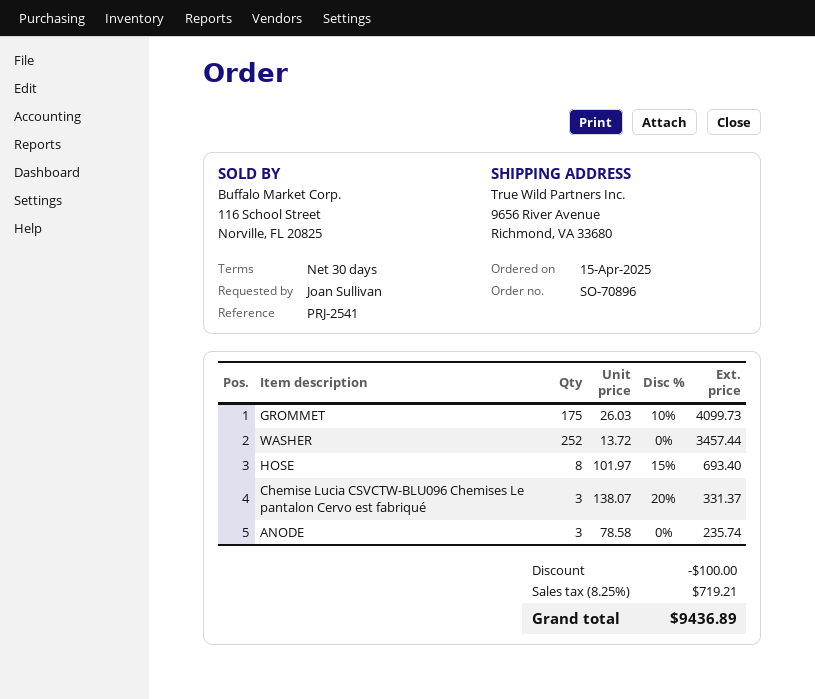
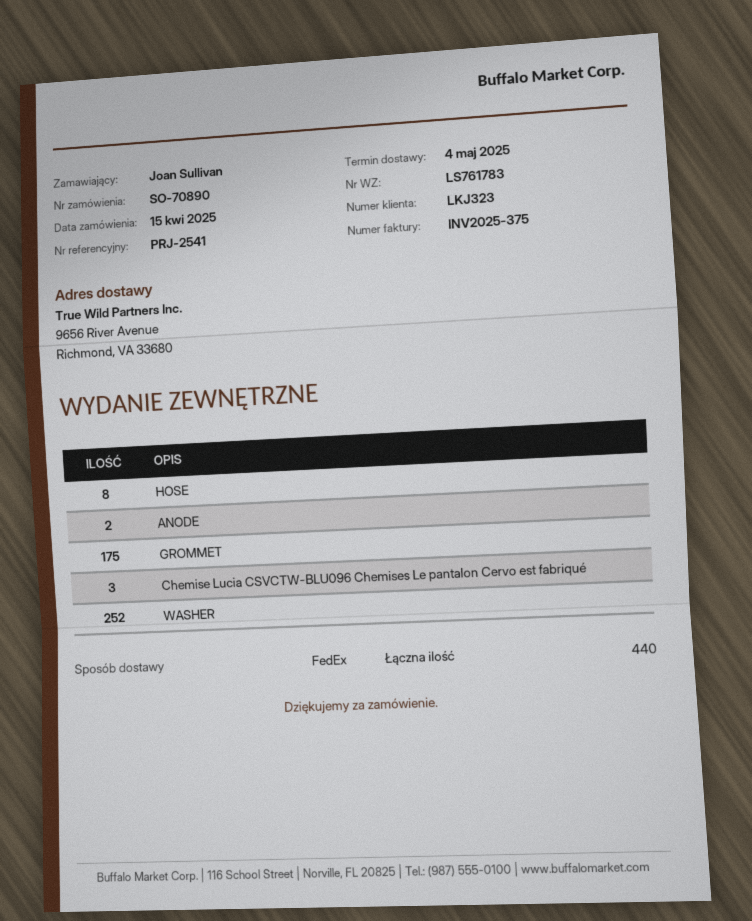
order number: SO-70896 -> SO-70890
ANODE: 3 -> 2

